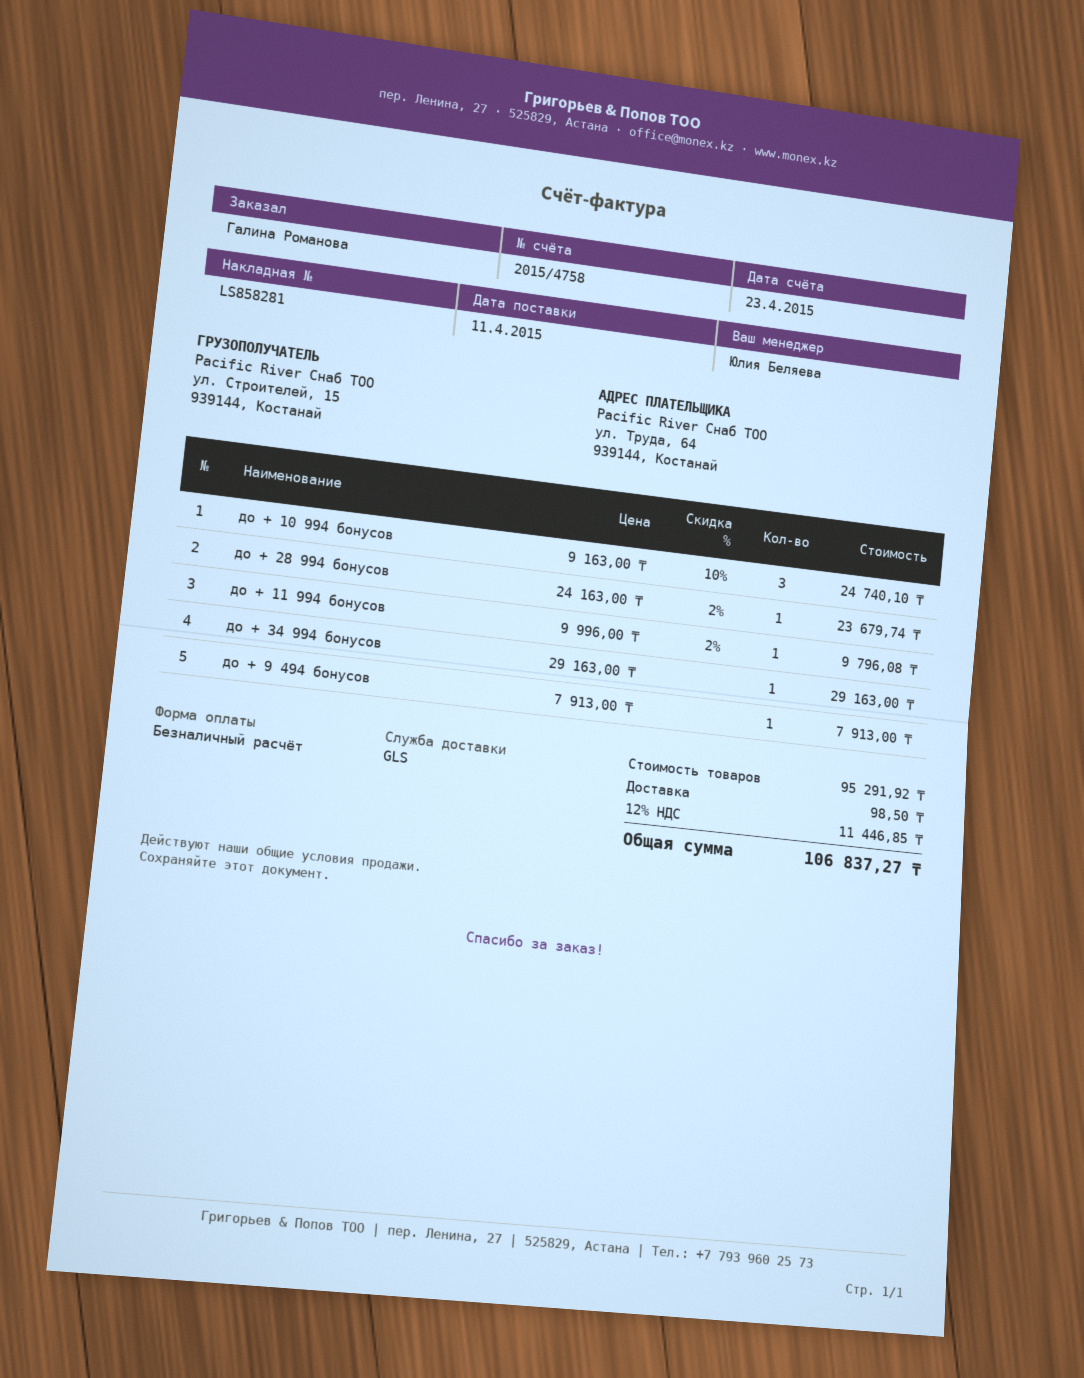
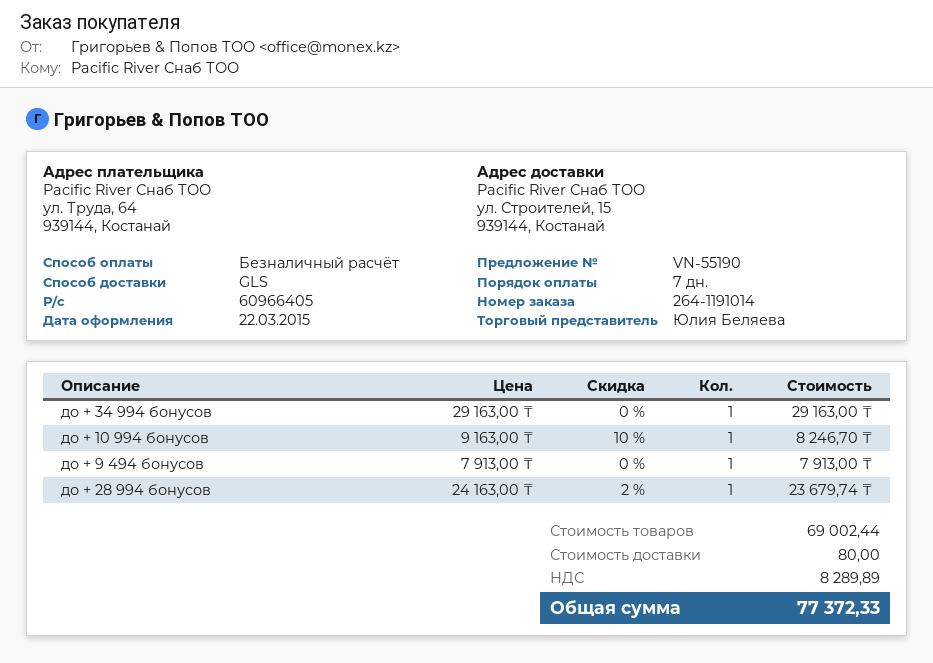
до + 10 994 бонусов: 3 x 9163.00 - 10% = 24740.10 -> 1 x 9163.00 - 10% = 8246.70
до + 11 994 бонусов: 1 x 9996.00 - 2% = 9796.08 -> none
subtotal: 95291.92 -> 69002.44
shipping: 98.50 -> 80.00
tax: 11446.85 -> 8289.89
total: 106837.27 -> 77372.33

